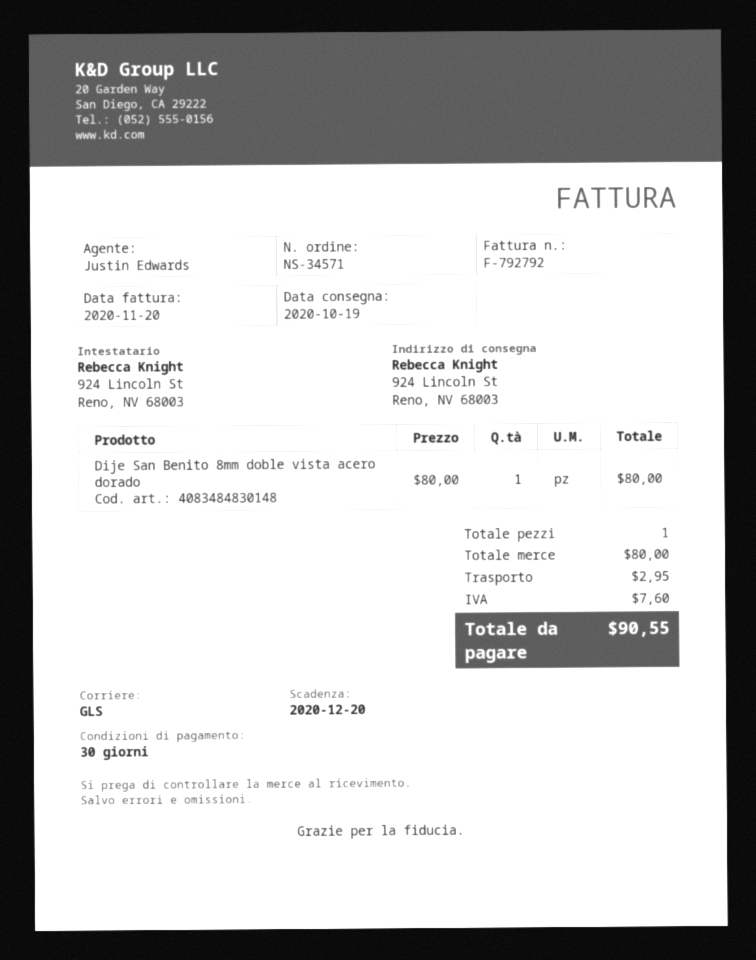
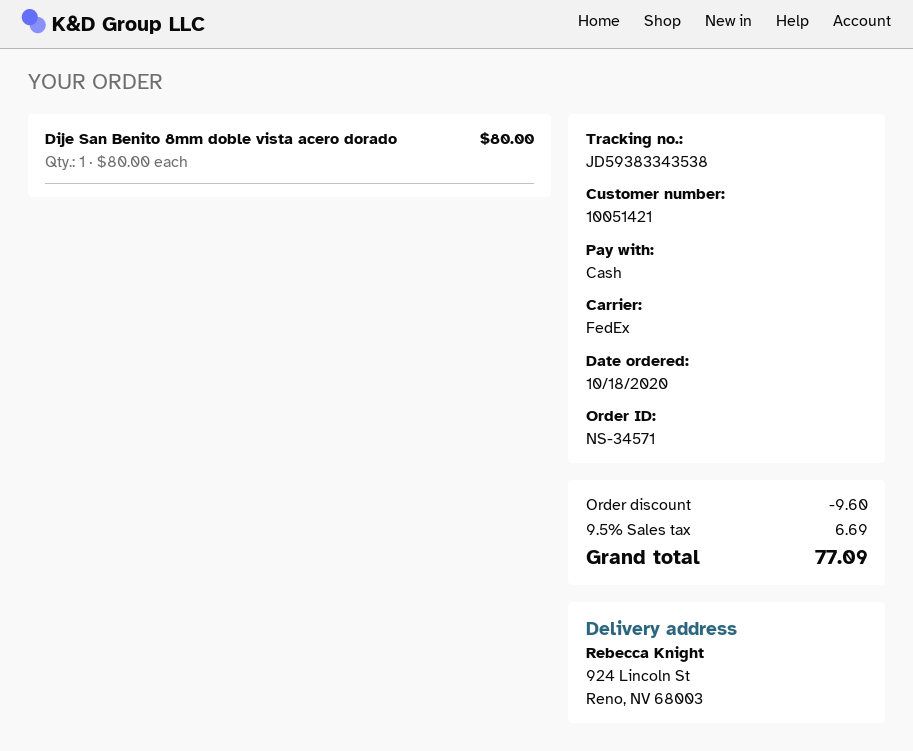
shipping method: GLS -> FedEx
discount: none -> 9.60
shipping: 2.95 -> none
tax: 7.60 -> 6.69
total: 90.55 -> 77.09

